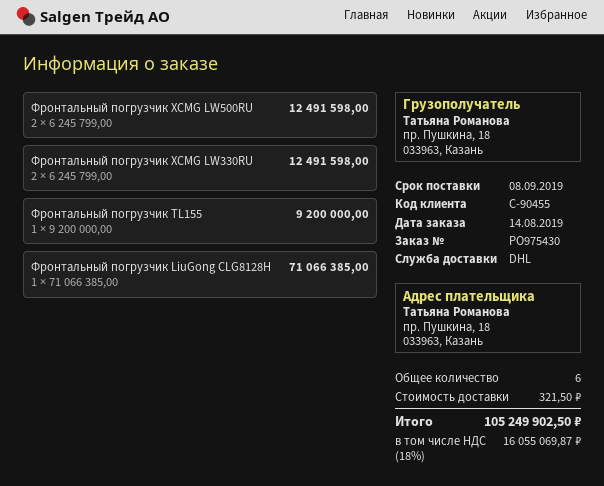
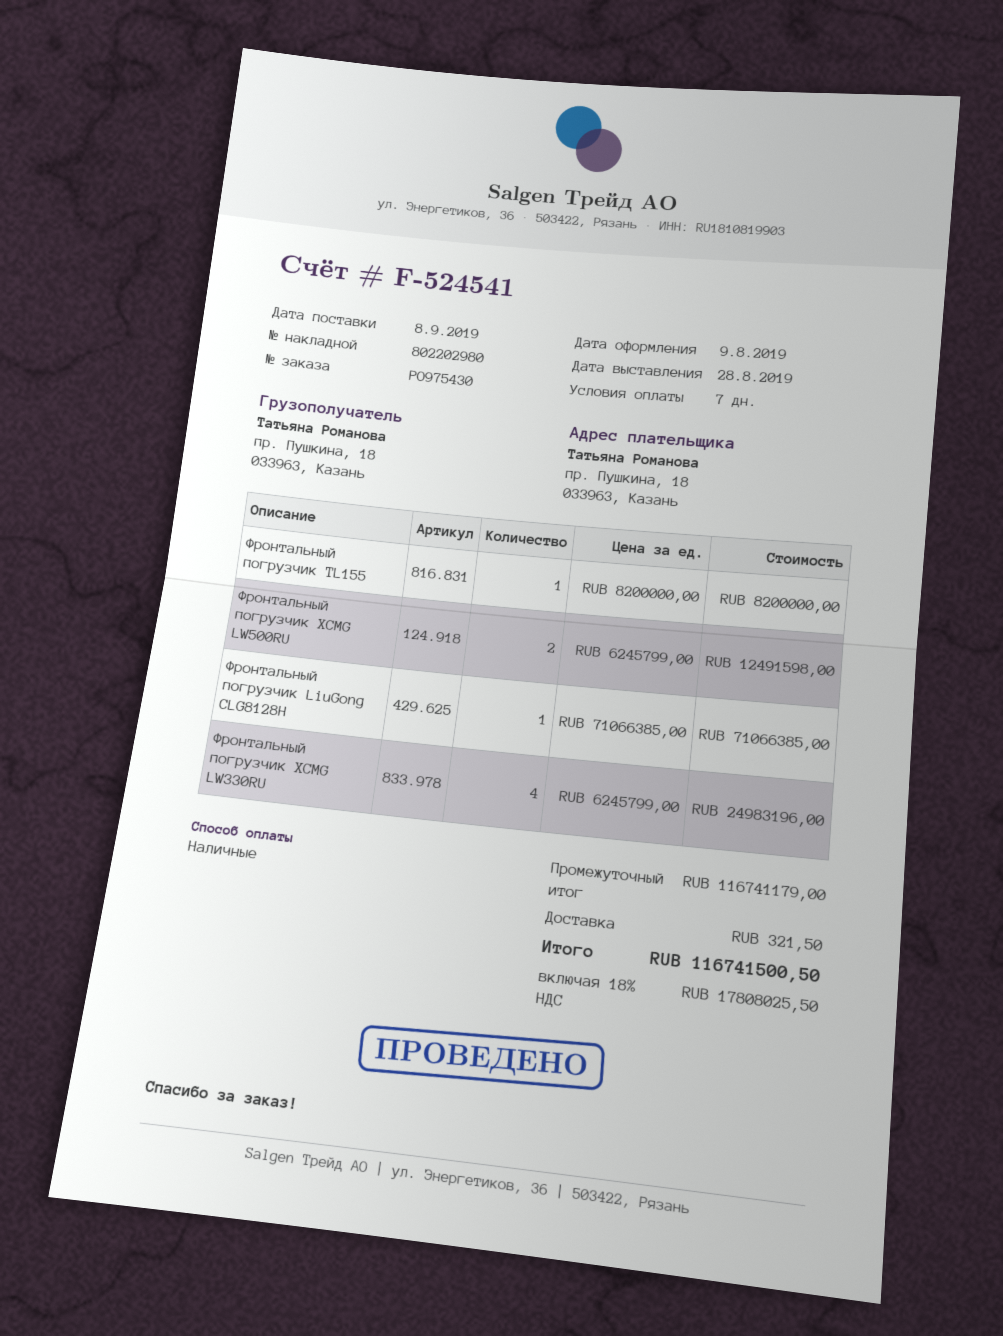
order date: 2019-08-14 -> 2019-08-09
Фронтальный погрузчик XCMG LW330RU: 2 x 6245799.00 = 12491598.00 -> 4 x 6245799.00 = 24983196.00
Фронтальный погрузчик TL155: 1 x 9200000.00 = 9200000.00 -> 1 x 8200000.00 = 8200000.00
tax: 18% = 16055069.87 -> 18% = 17808025.50
total: 105249902.50 -> 116741500.50

